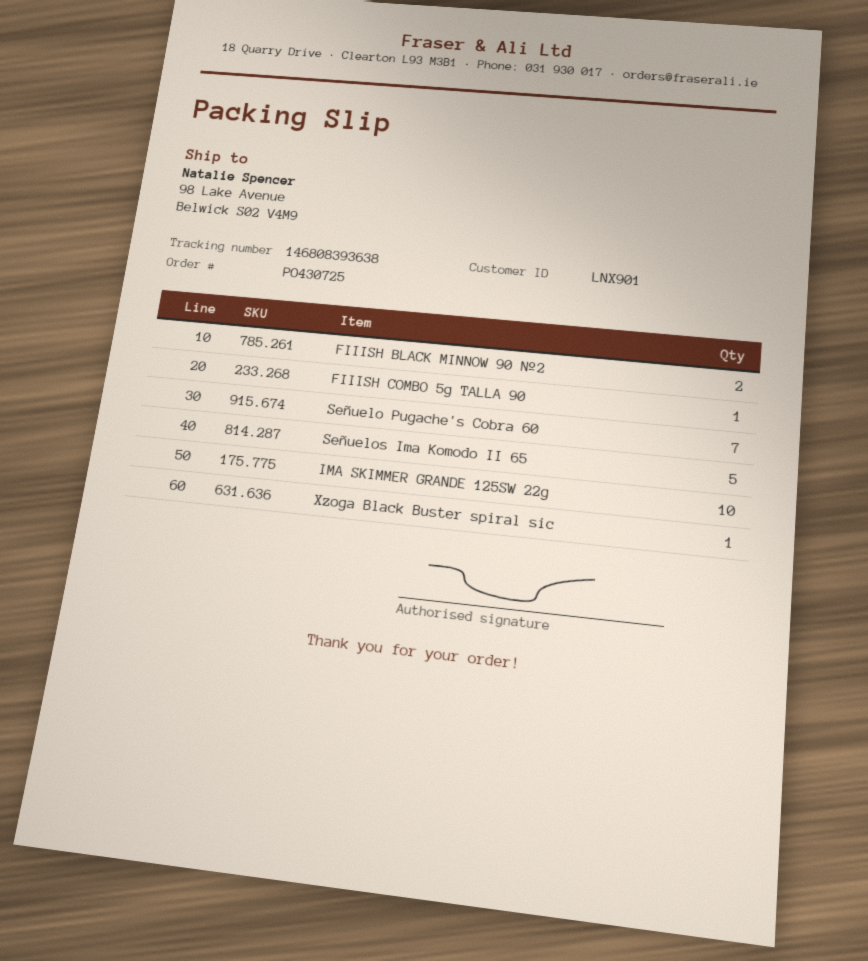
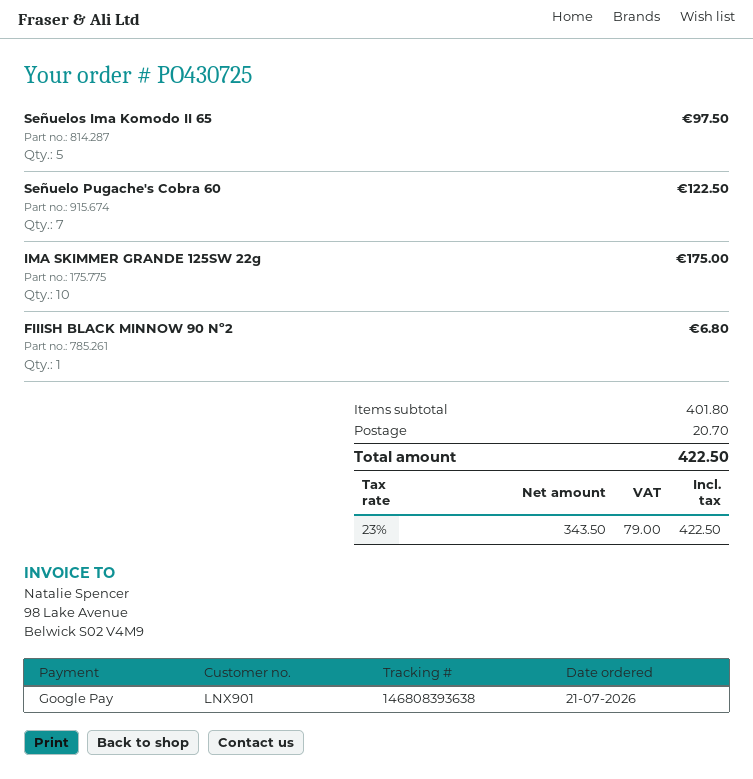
FIIISH BLACK MINNOW 90 Nº2: 2 -> 1
FIIISH COMBO 5g TALLA 90: 1 -> none
Xzoga Black Buster spiral sic: 1 -> none

